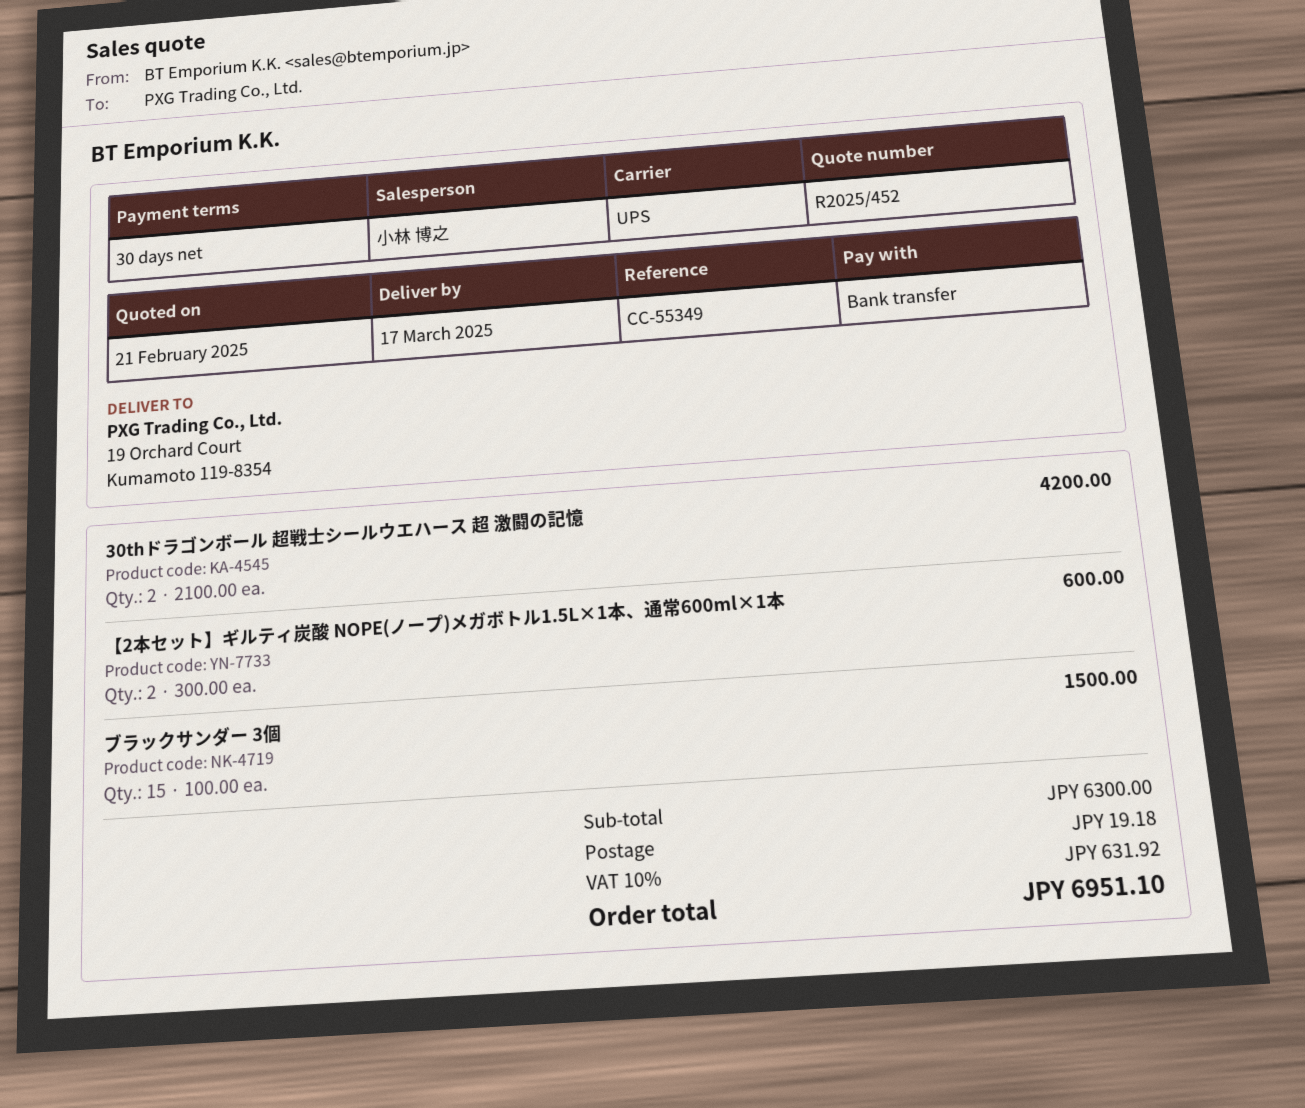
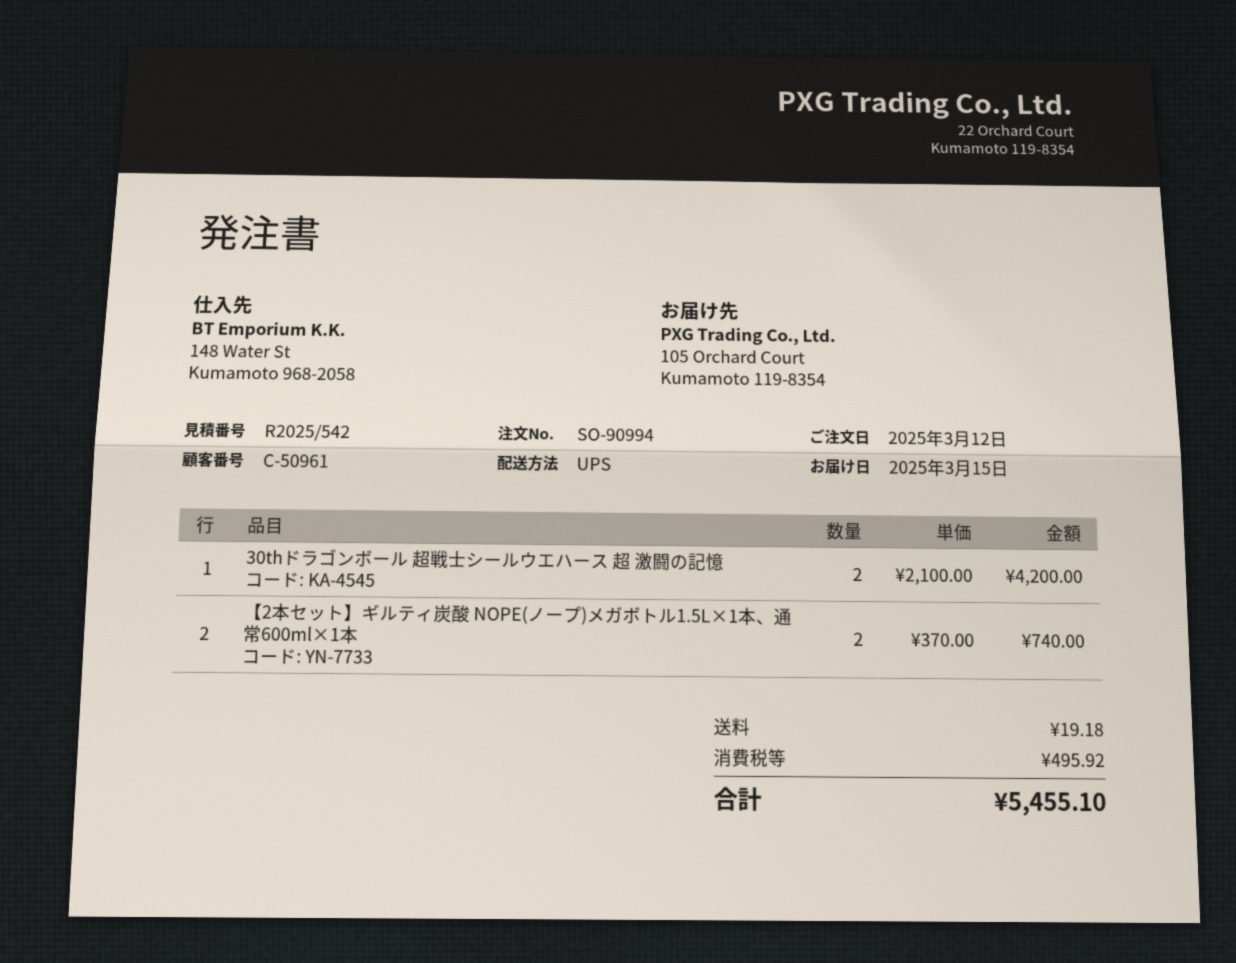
quote number: R2025/452 -> R2025/542
delivery date: 2025-03-17 -> 2025-03-15
ship to: 19 Orchard Court, Kumamoto 119-8354 -> 105 Orchard Court, Kumamoto 119-8354
【2本セット】ギルティ炭酸 NOPE(ノープ)メガボトル1.5L×1本、通常600ml×1本: 2 x 300.00 = 600.00 -> 2 x 370.00 = 740.00
ブラックサンダー 3個: 15 x 100.00 = 1500.00 -> none
tax: 631.92 -> 495.92
total: 6951.10 -> 5455.10

